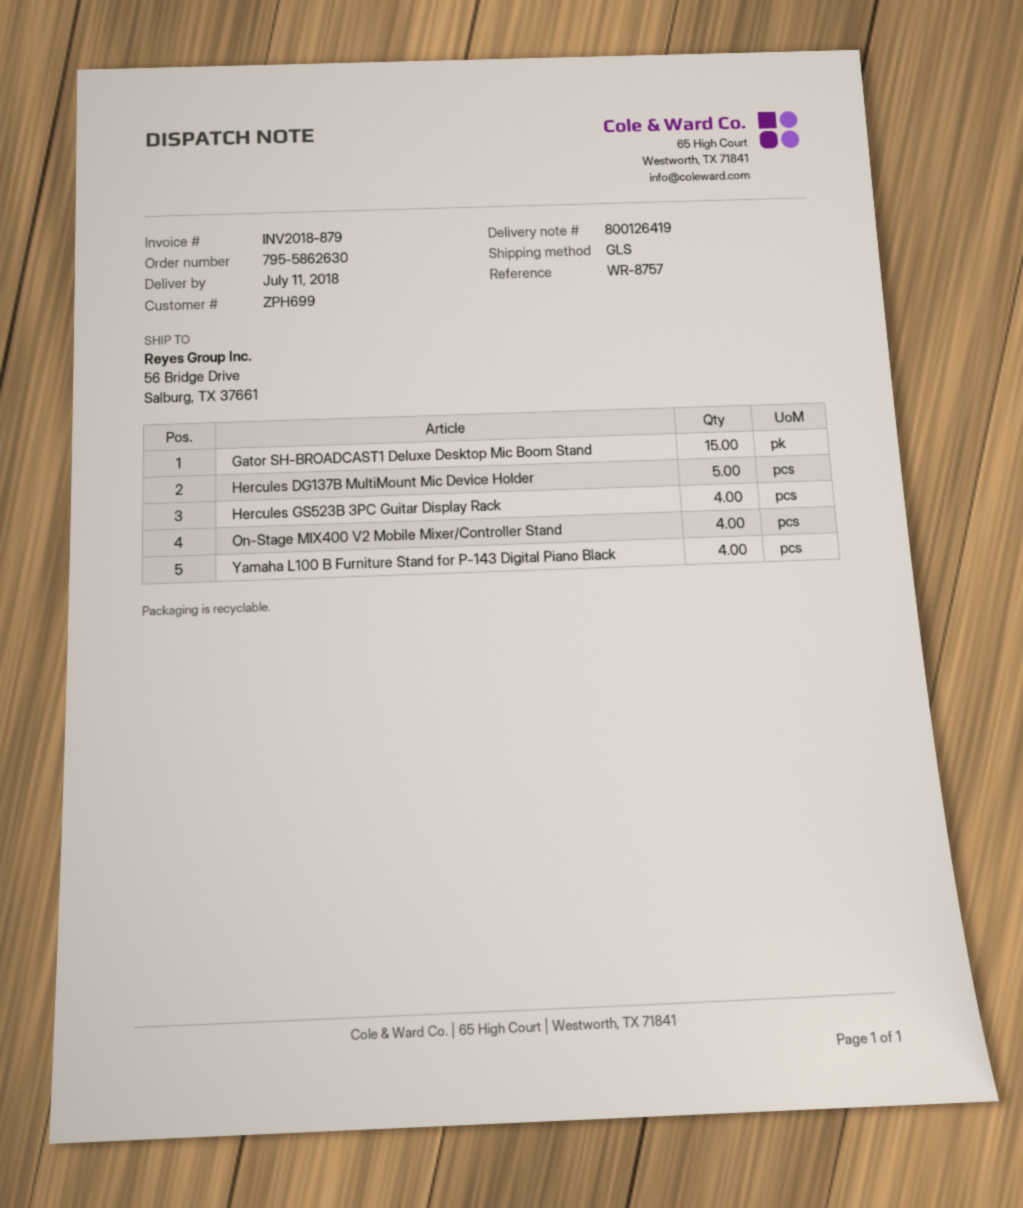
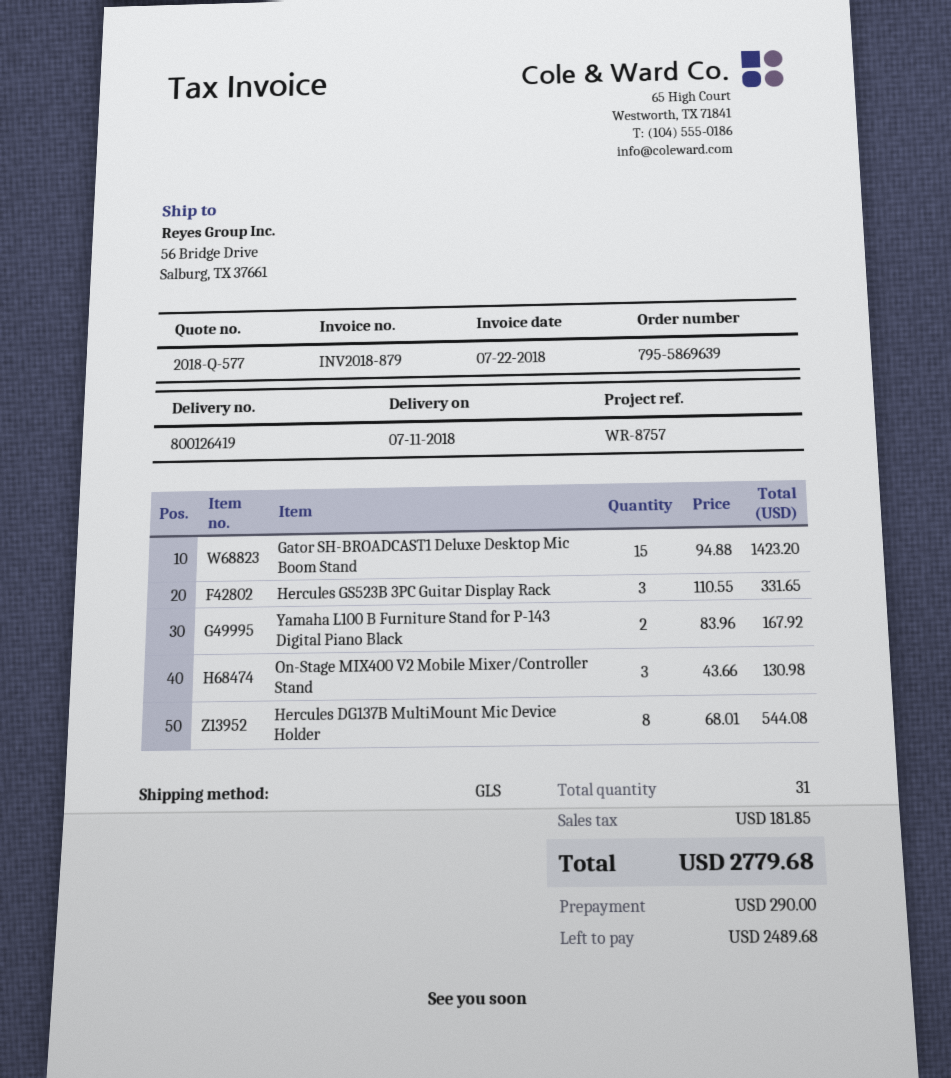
order number: 795-5862630 -> 795-5869639
Hercules DG137B MultiMount Mic Device Holder: 5 -> 8
Hercules GS523B 3PC Guitar Display Rack: 4 -> 3
On-Stage MIX400 V2 Mobile Mixer/Controller Stand: 4 -> 3
Yamaha L100 B Furniture Stand for P-143 Digital Piano Black: 4 -> 2

